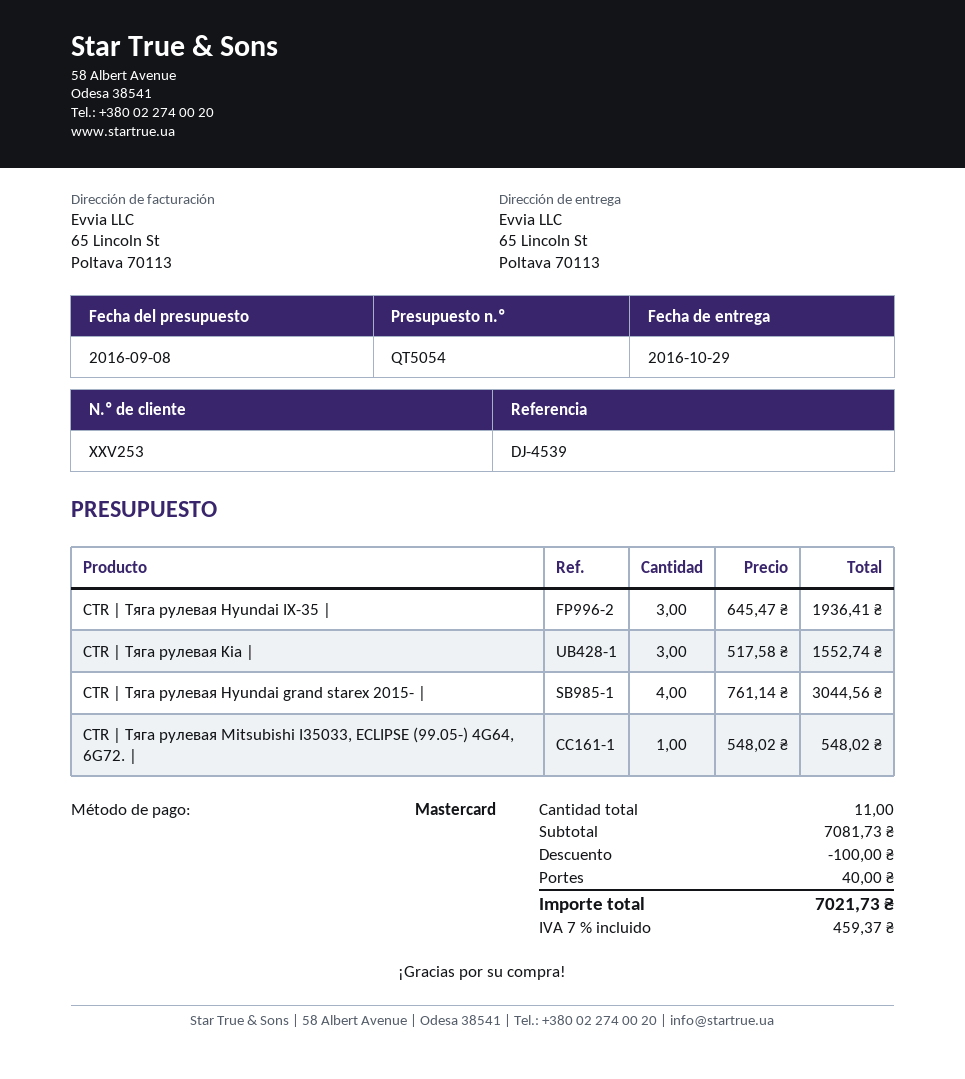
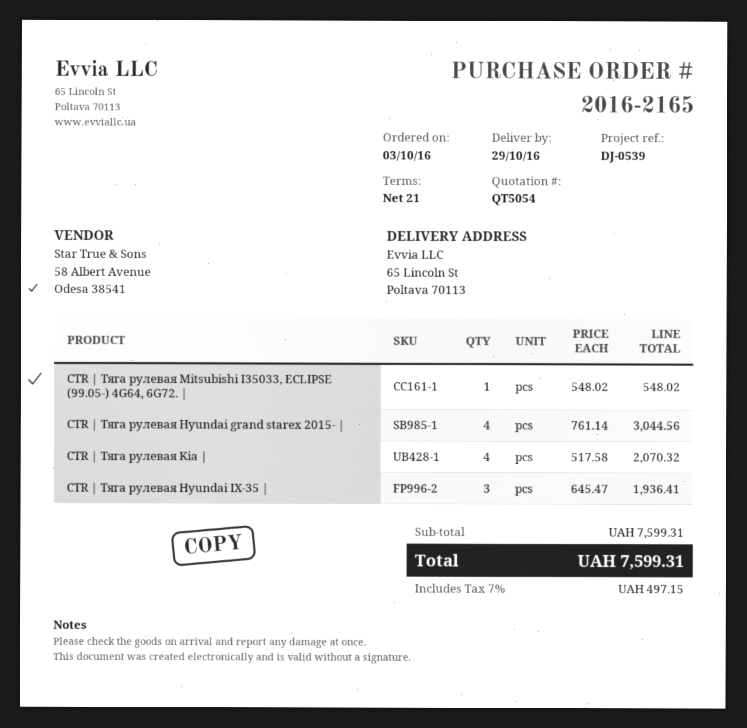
reference: DJ-4539 -> DJ-0539
CTR | Тяга рулевая Kia |: 3 x 517.58 = 1552.74 -> 4 x 517.58 = 2070.32
subtotal: 7081.73 -> 7599.31
discount: 100.00 -> none
shipping: 40.00 -> none
tax: 7% = 459.37 -> 7% = 497.15
total: 7021.73 -> 7599.31

